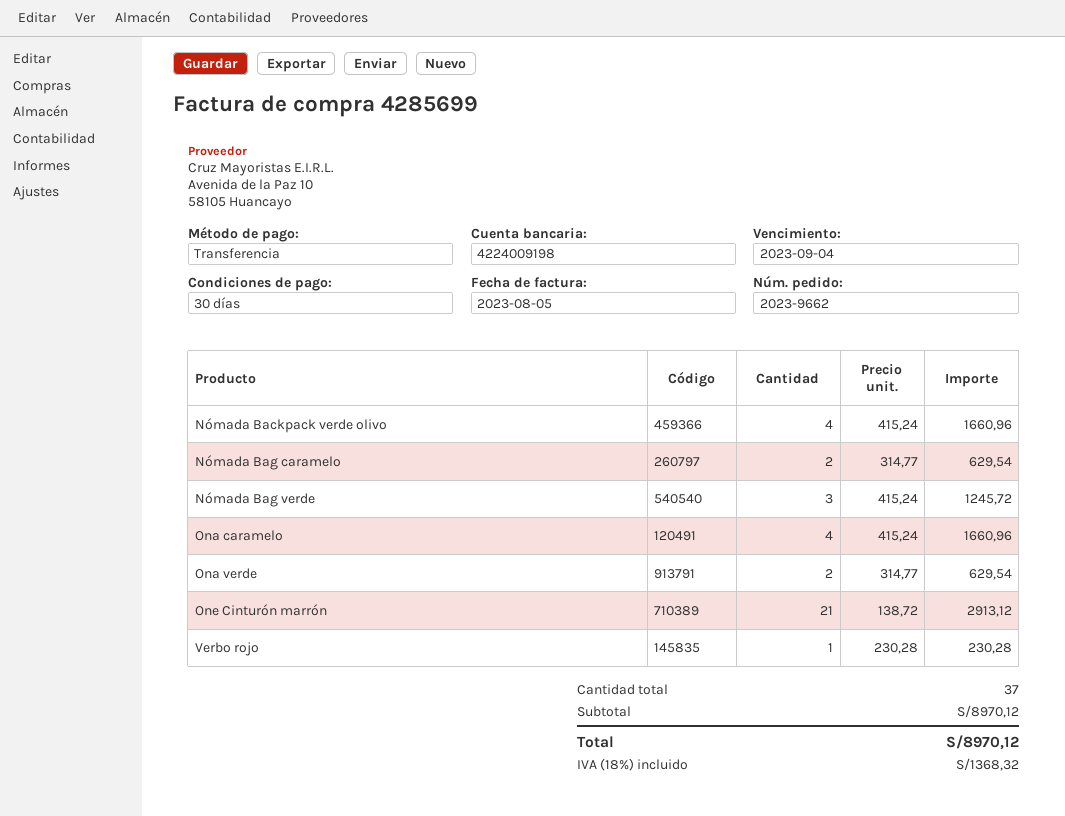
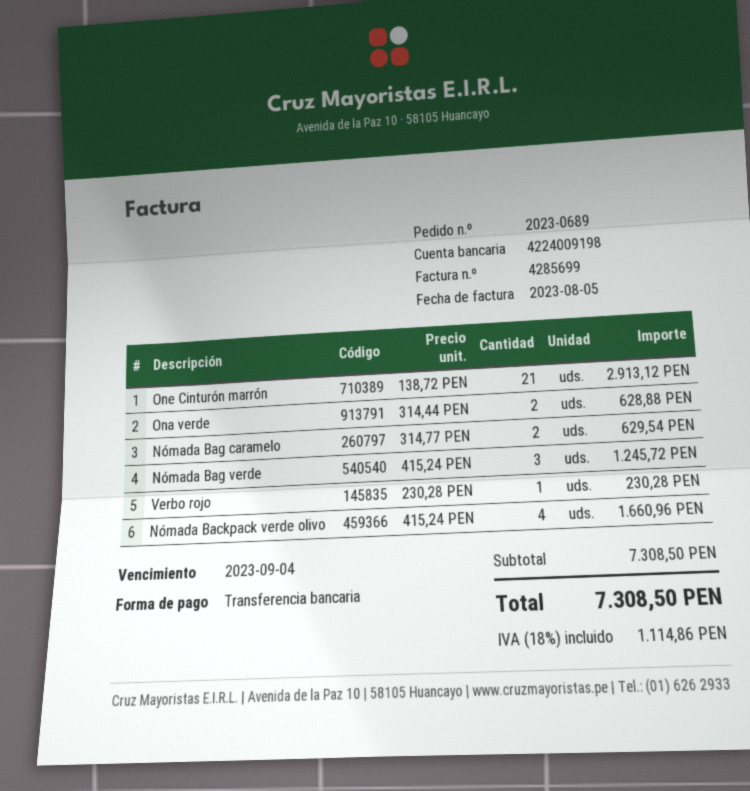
order number: 2023-9662 -> 2023-0689
Ona caramelo: 4 x 415.24 = 1660.96 -> none
Ona verde: 2 x 314.77 = 629.54 -> 2 x 314.44 = 628.88
subtotal: 8970.12 -> 7308.50
tax: 18% = 1368.32 -> 18% = 1114.86
total: 8970.12 -> 7308.50

